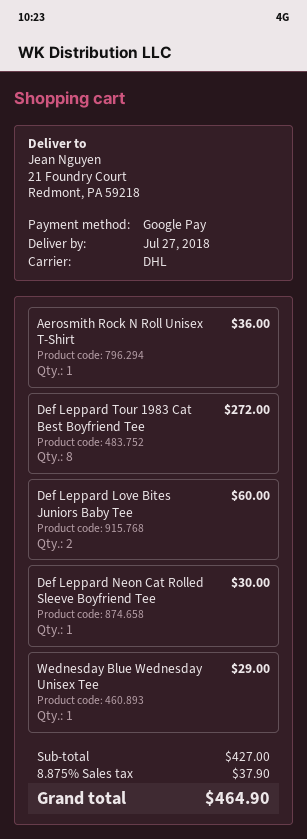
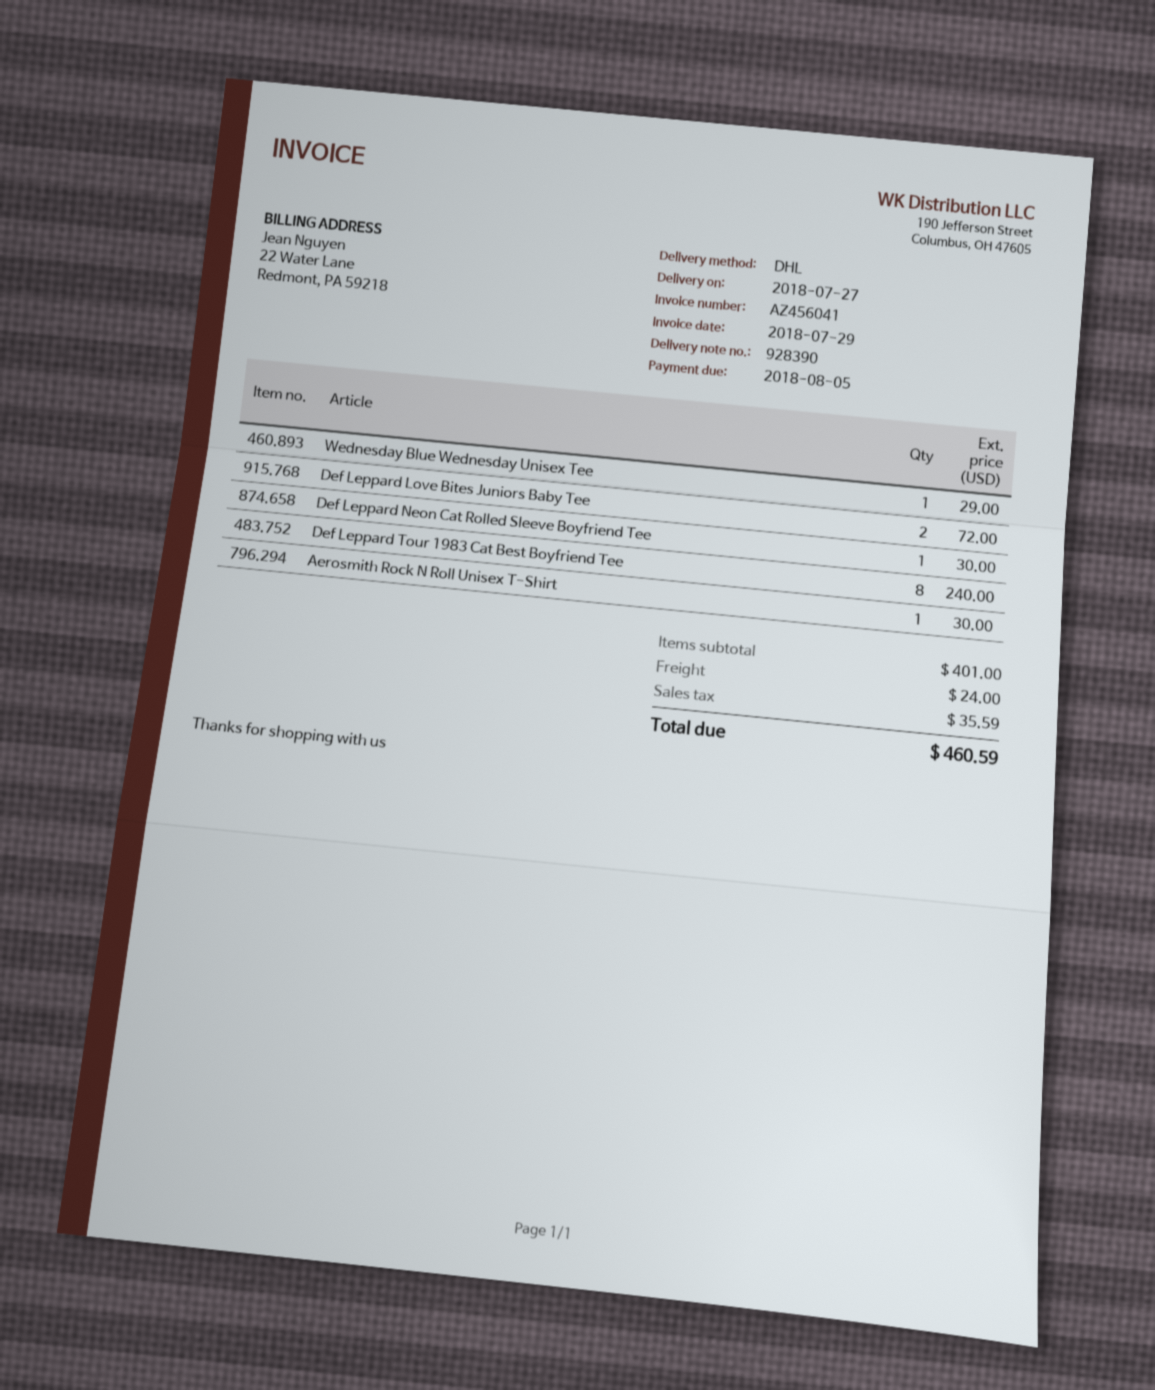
Aerosmith Rock N Roll Unisex T-Shirt: 1 for 36.00 -> 1 for 30.00
Def Leppard Tour 1983 Cat Best Boyfriend Tee: 8 for 272.00 -> 8 for 240.00
Def Leppard Love Bites Juniors Baby Tee: 2 for 60.00 -> 2 for 72.00
subtotal: 427.00 -> 401.00
shipping: none -> 24.00
tax: 37.90 -> 35.59
total: 464.90 -> 460.59

